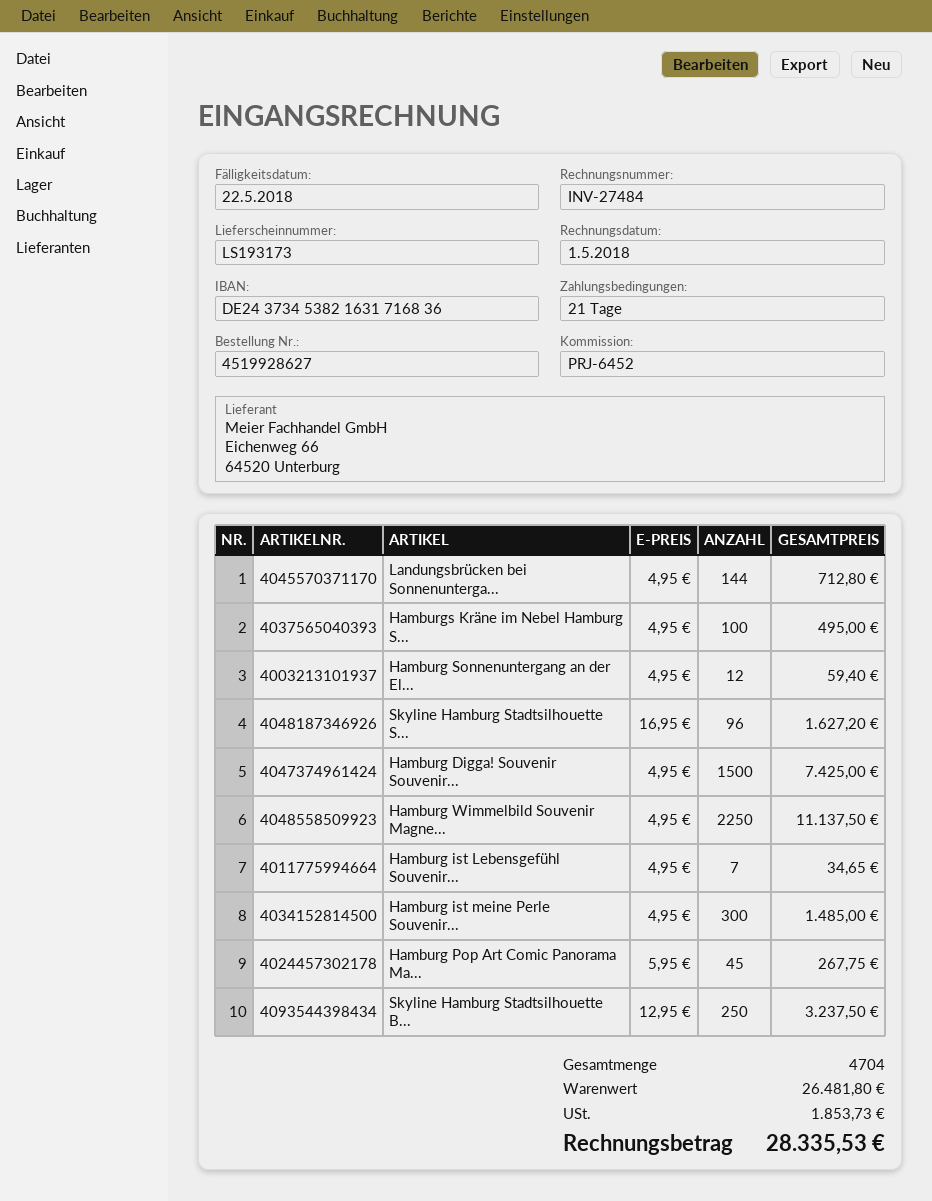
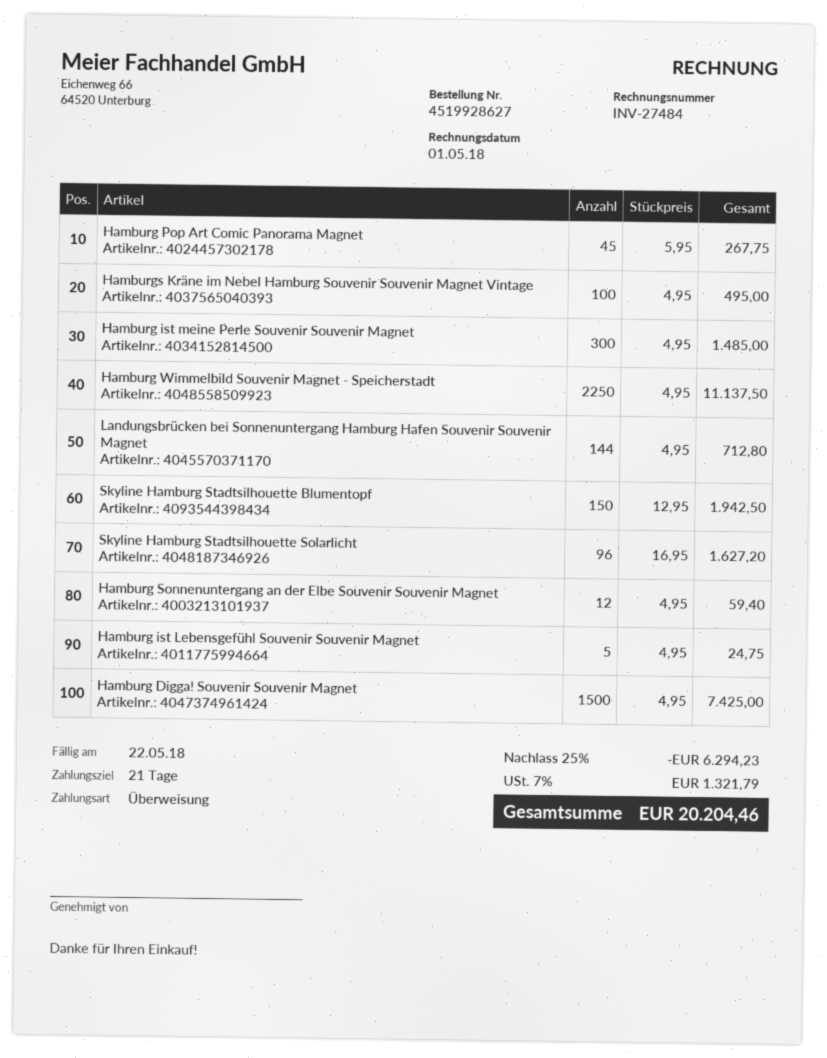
Hamburg ist Lebensgefühl Souvenir...: 7 x 4.95 = 34.65 -> 5 x 4.95 = 24.75
Skyline Hamburg Stadtsilhouette B...: 250 x 12.95 = 3237.50 -> 150 x 12.95 = 1942.50
discount: none -> 25% = 6294.23
tax: 1853.73 -> 1321.79
total: 28335.53 -> 20204.46

